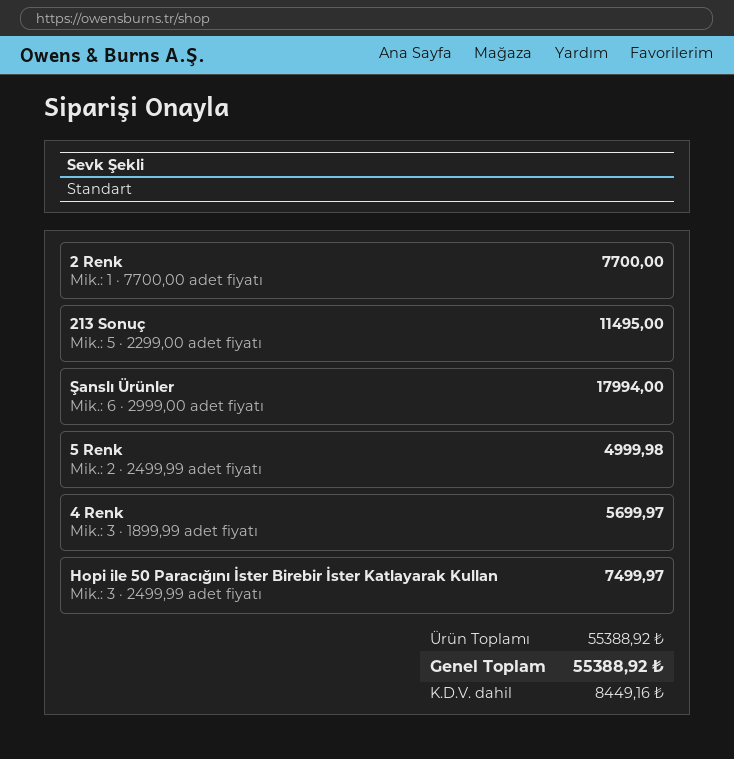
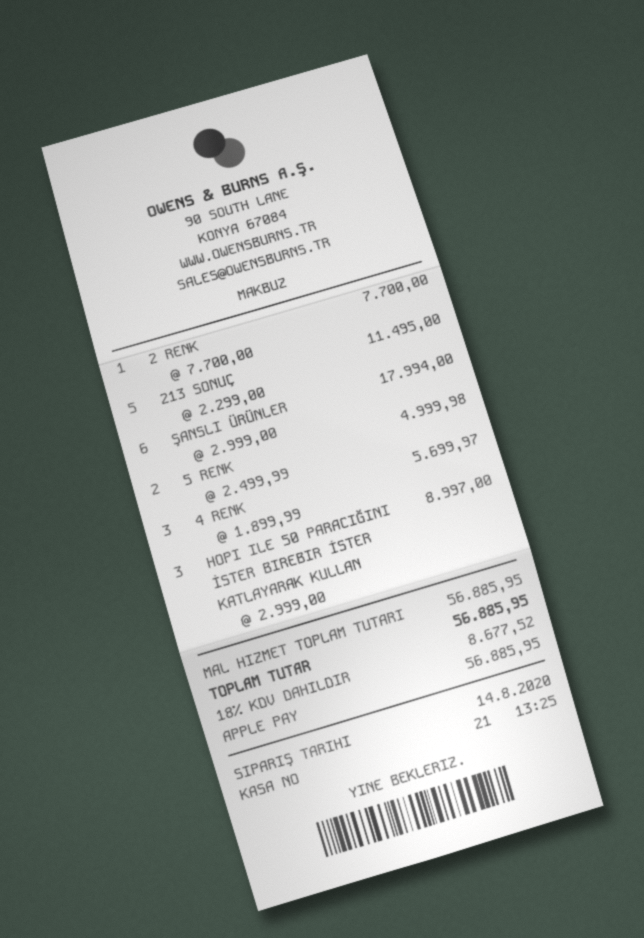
Hopi ile 50 Paracığını İster Birebir İster Katlayarak Kullan: 3 x 2499.99 = 7499.97 -> 3 x 2999.00 = 8997.00
subtotal: 55388.92 -> 56885.95
tax: 8449.16 -> 8677.52
total: 55388.92 -> 56885.95

